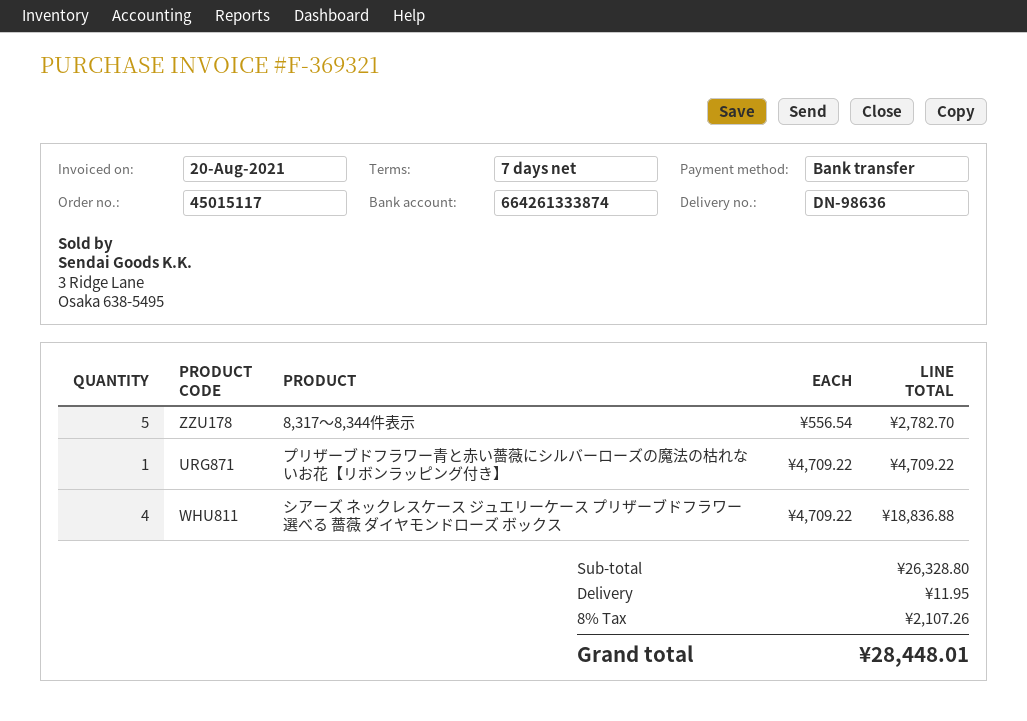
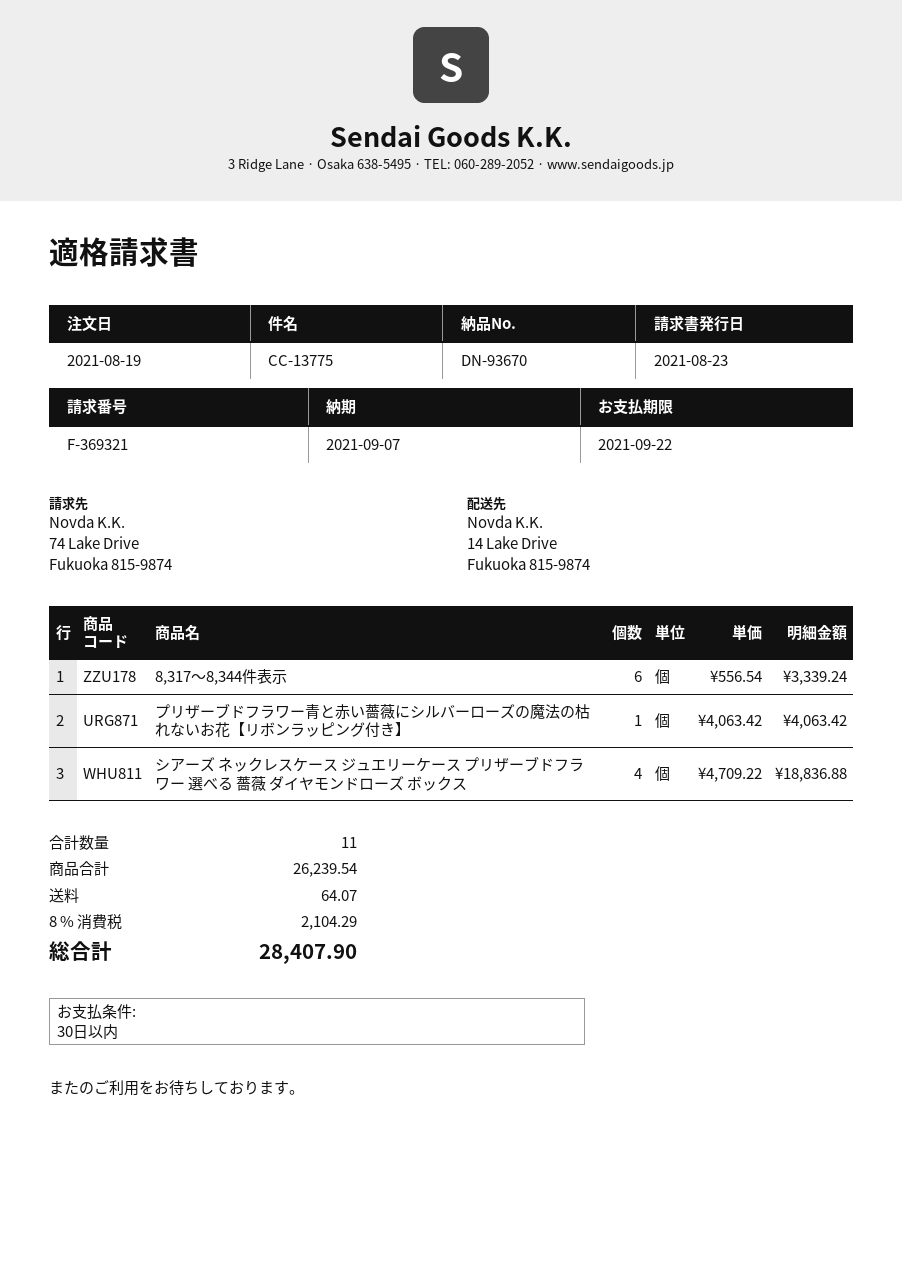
delivery note number: DN-98636 -> DN-93670
invoice date: 2021-08-20 -> 2021-08-23
payment terms: 7 days -> 30 days
8,317〜8,344件表示: 5 x 556.54 = 2782.70 -> 6 x 556.54 = 3339.24
プリザーブドフラワー青と赤い薔薇にシルバーローズの魔法の枯れないお花【リボンラッピング付き】: 1 x 4709.22 = 4709.22 -> 1 x 4063.42 = 4063.42
subtotal: 26328.80 -> 26239.54
shipping: 11.95 -> 64.07
tax: 8% = 2107.26 -> 8% = 2104.29
total: 28448.01 -> 28407.90

